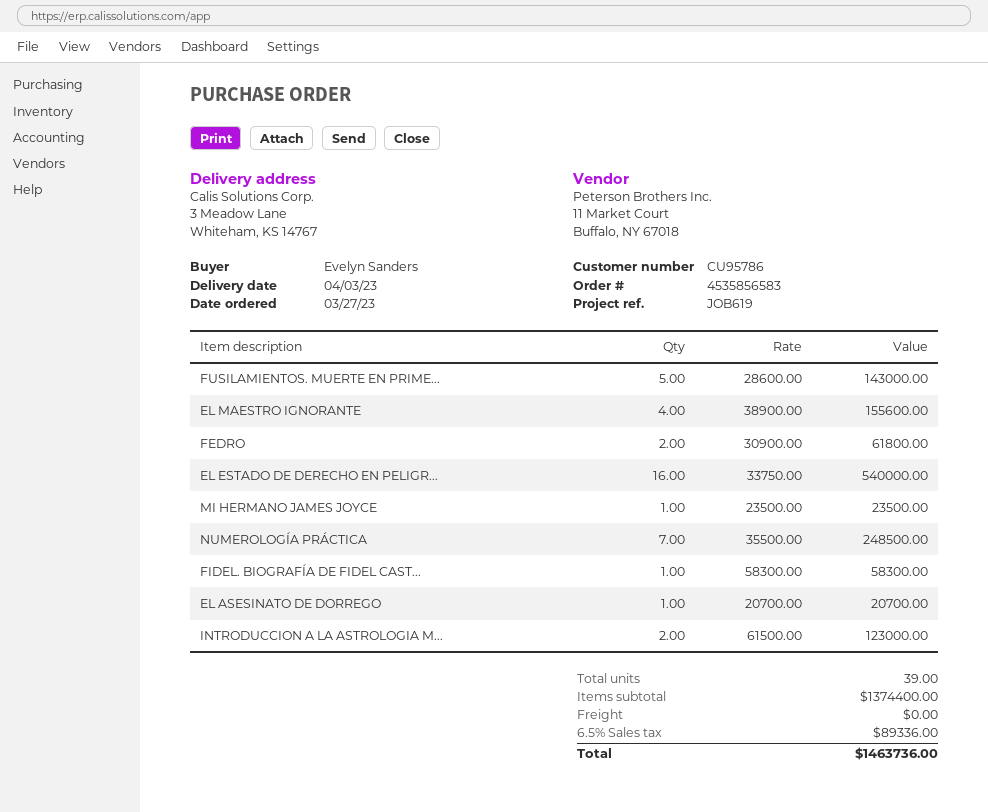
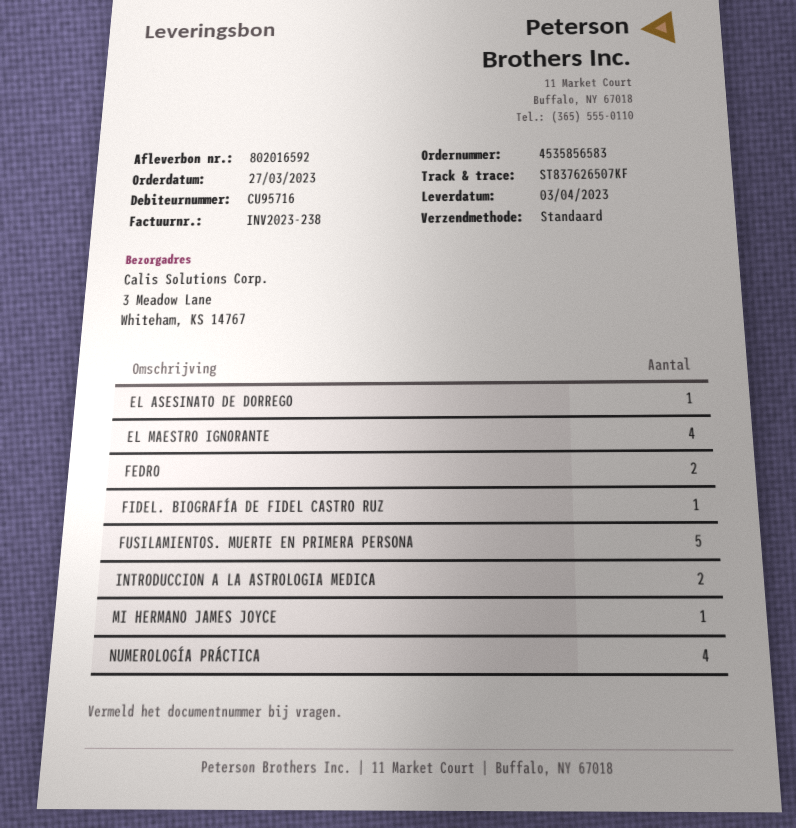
customer number: CU95786 -> CU95716
EL ESTADO DE DERECHO EN PELIGR...: 16 -> none
NUMEROLOGÍA PRÁCTICA: 7 -> 4

